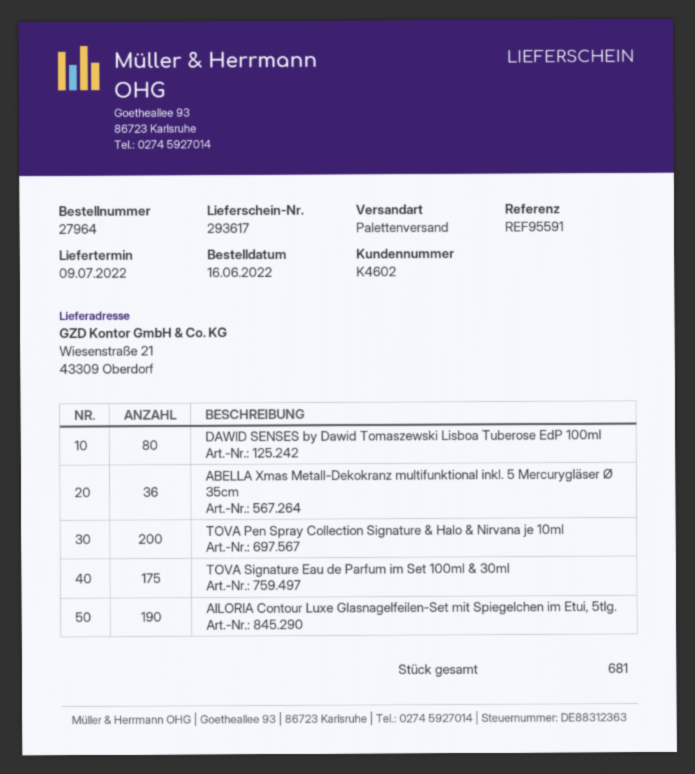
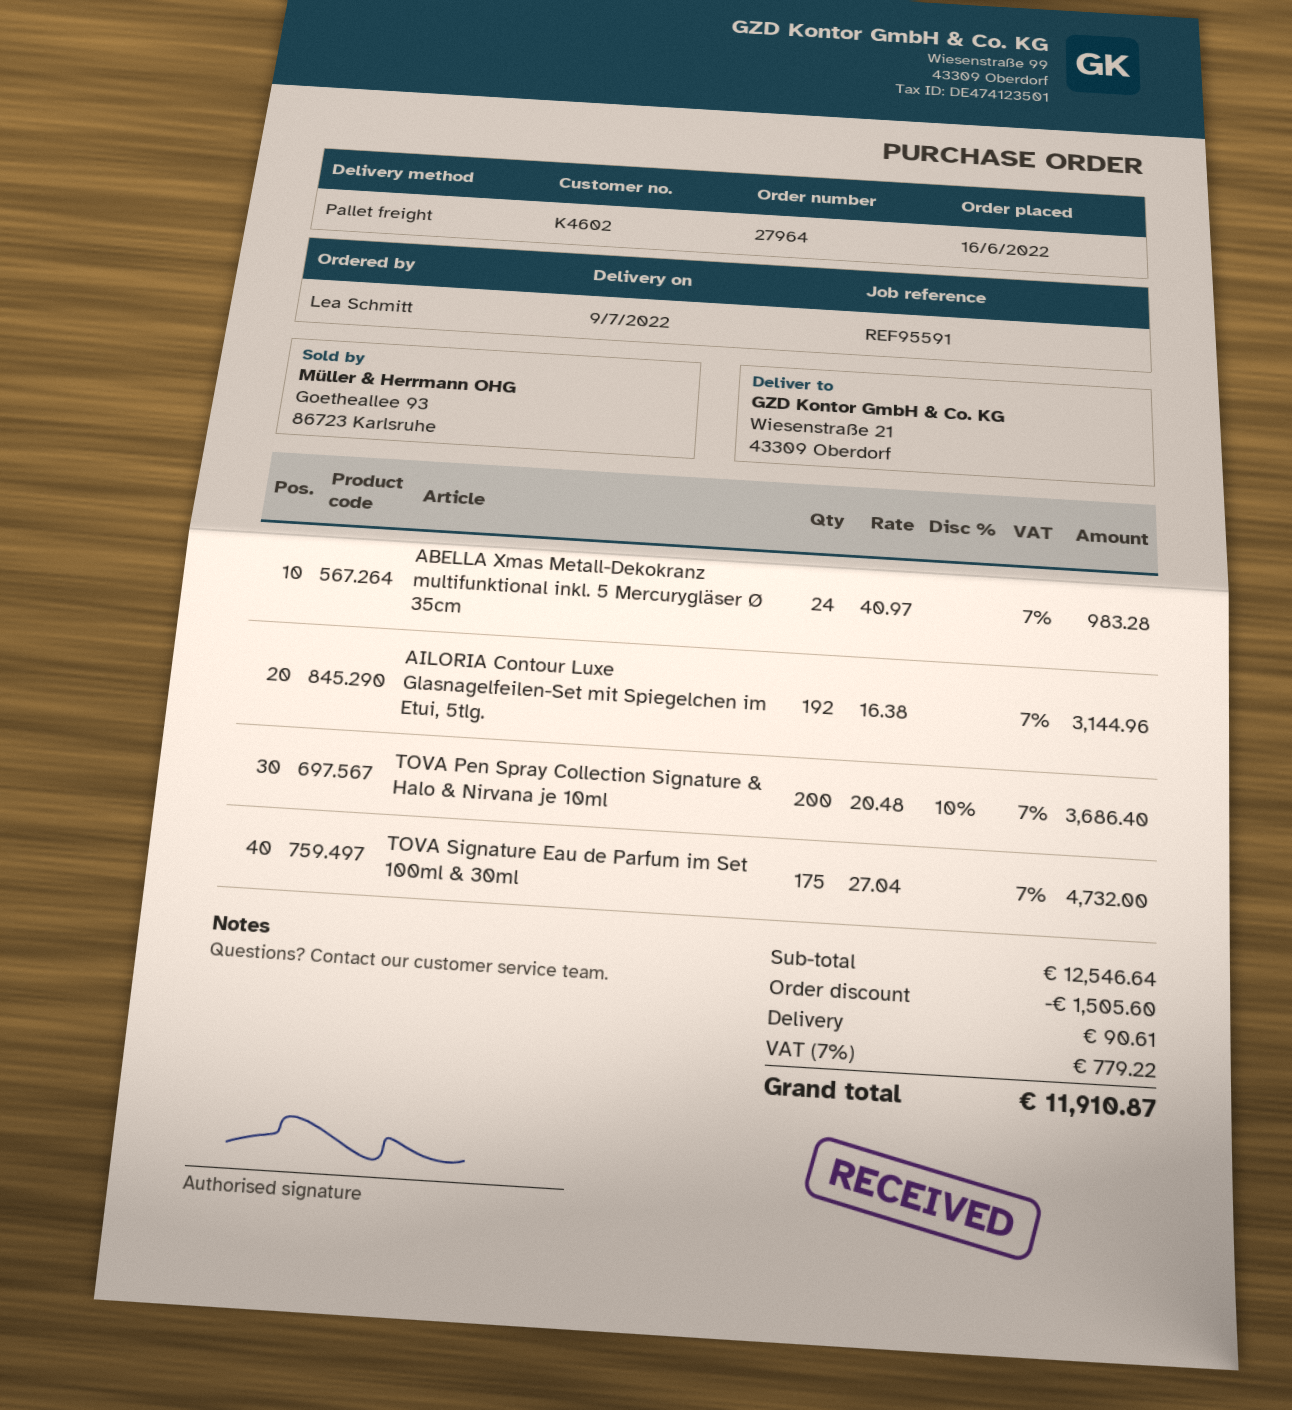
DAWID SENSES by Dawid Tomaszewski Lisboa Tuberose EdP 100ml: 80 -> none
ABELLA Xmas Metall-Dekokranz multifunktional inkl. 5 Mercurygläser Ø 35cm: 36 -> 24
AILORIA Contour Luxe Glasnagelfeilen-Set mit Spiegelchen im Etui, 5tlg.: 190 -> 192

